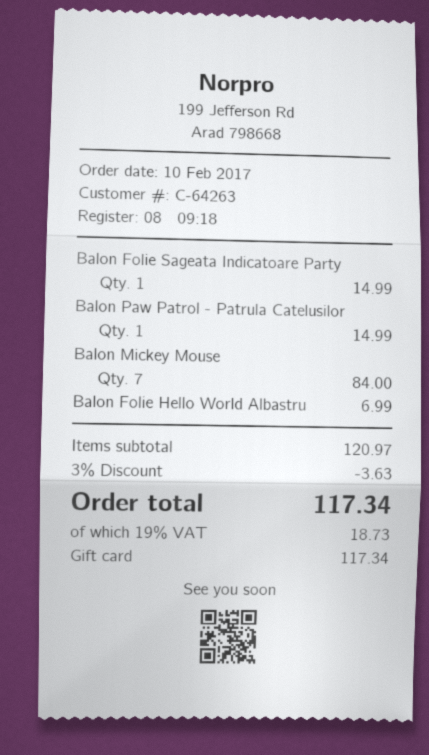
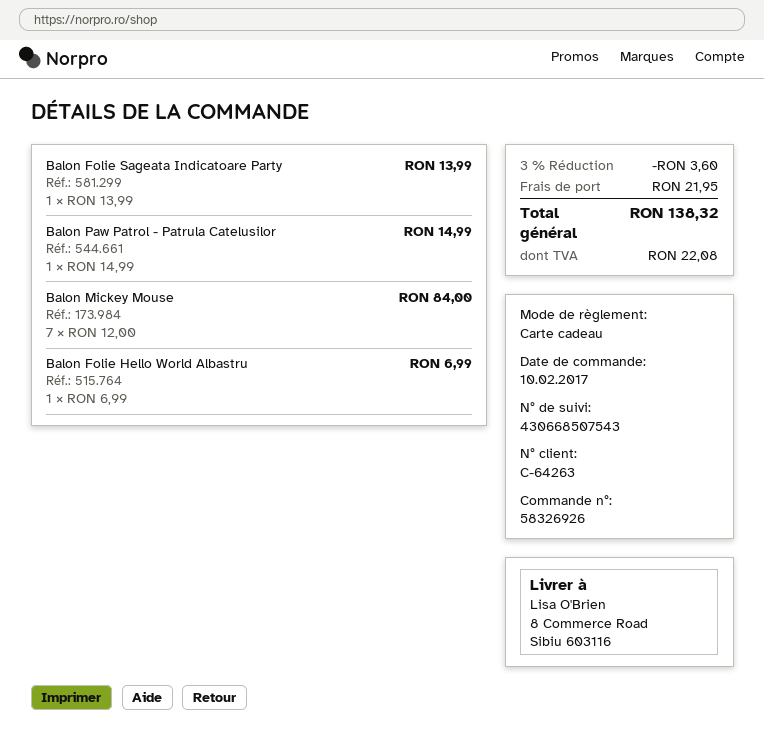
Balon Folie Sageata Indicatoare Party: 1 for 14.99 -> 1 for 13.99
discount: 3% = 3.63 -> 3% = 3.60
shipping: none -> 21.95
tax: 18.73 -> 22.08
total: 117.34 -> 138.32

